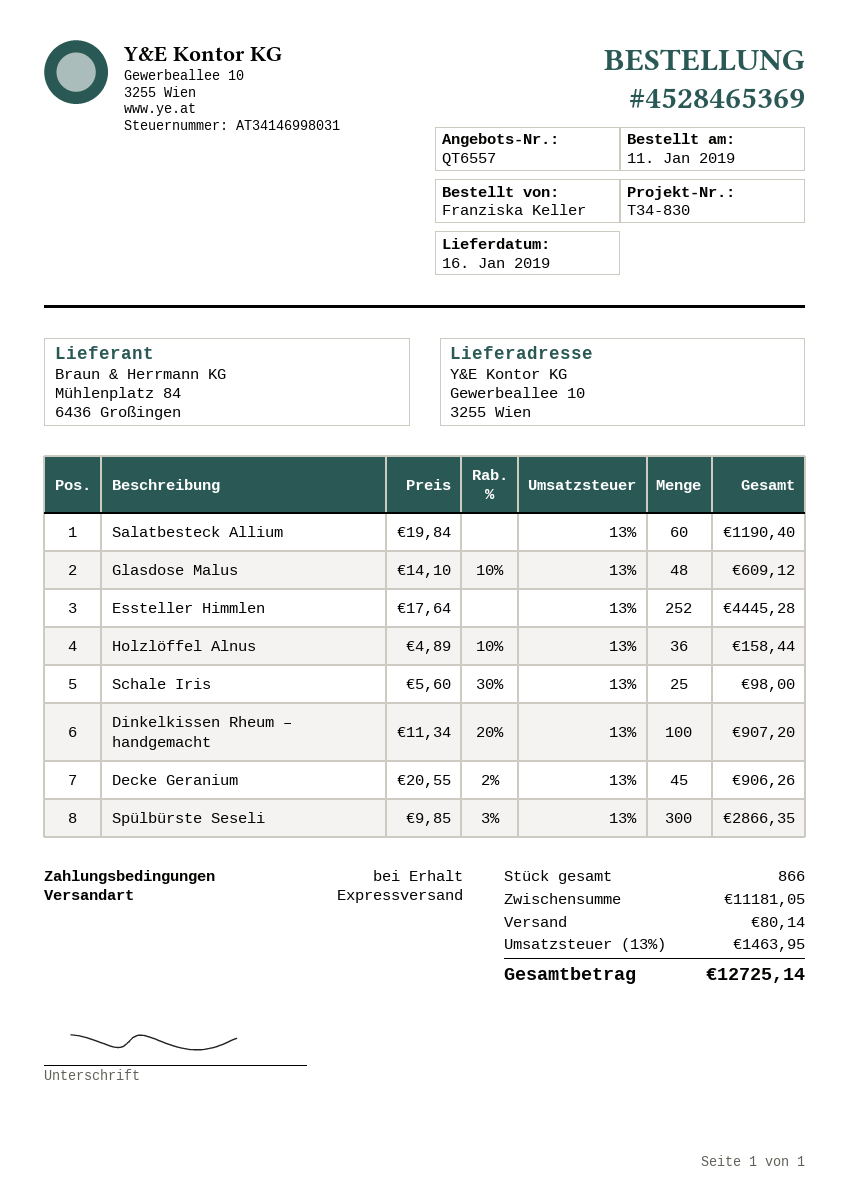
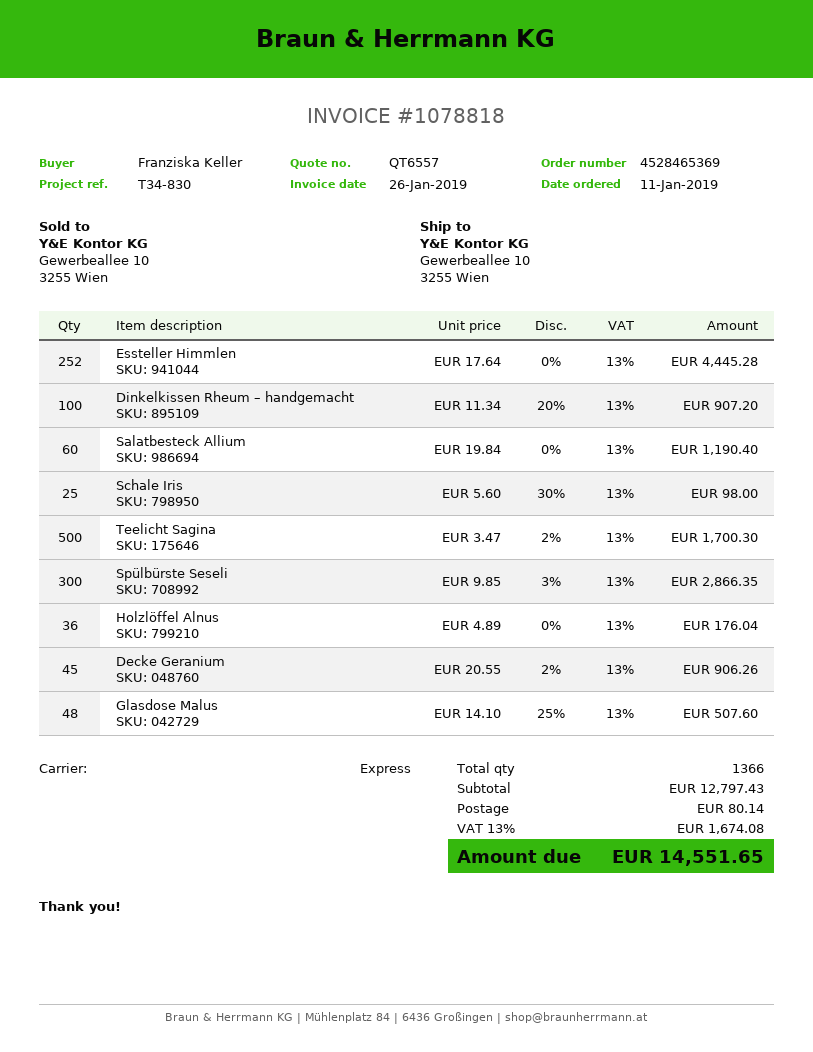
Glasdose Malus: 48 x 14.10 - 10% = 609.12 -> 48 x 14.10 - 25% = 507.60
Holzlöffel Alnus: 36 x 4.89 - 10% = 158.44 -> 36 x 4.89 = 176.04
Teelicht Sagina: none -> 500 x 3.47 - 2% = 1700.30
total quantity: 866 -> 1366
subtotal: 11181.05 -> 12797.43
tax: 13% = 1463.95 -> 13% = 1674.08
total: 12725.14 -> 14551.65

